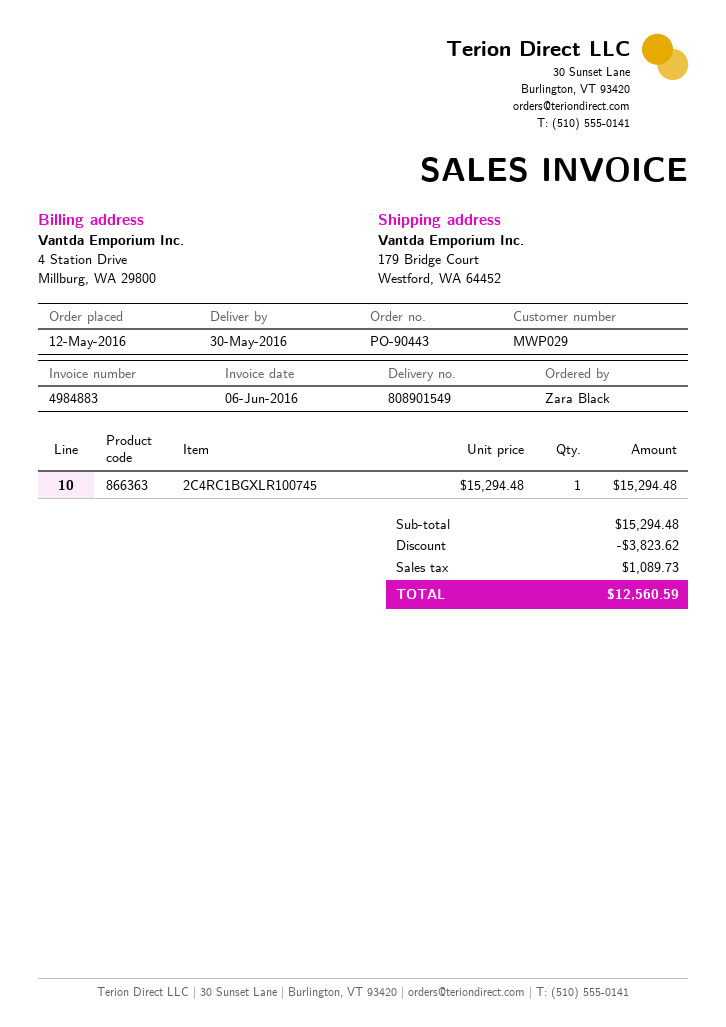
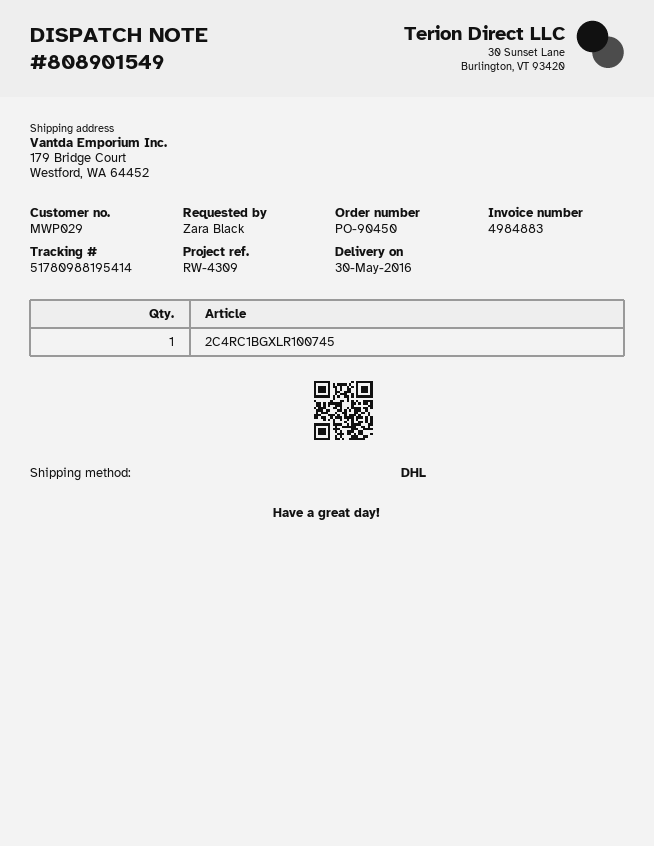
order number: PO-90443 -> PO-90450

